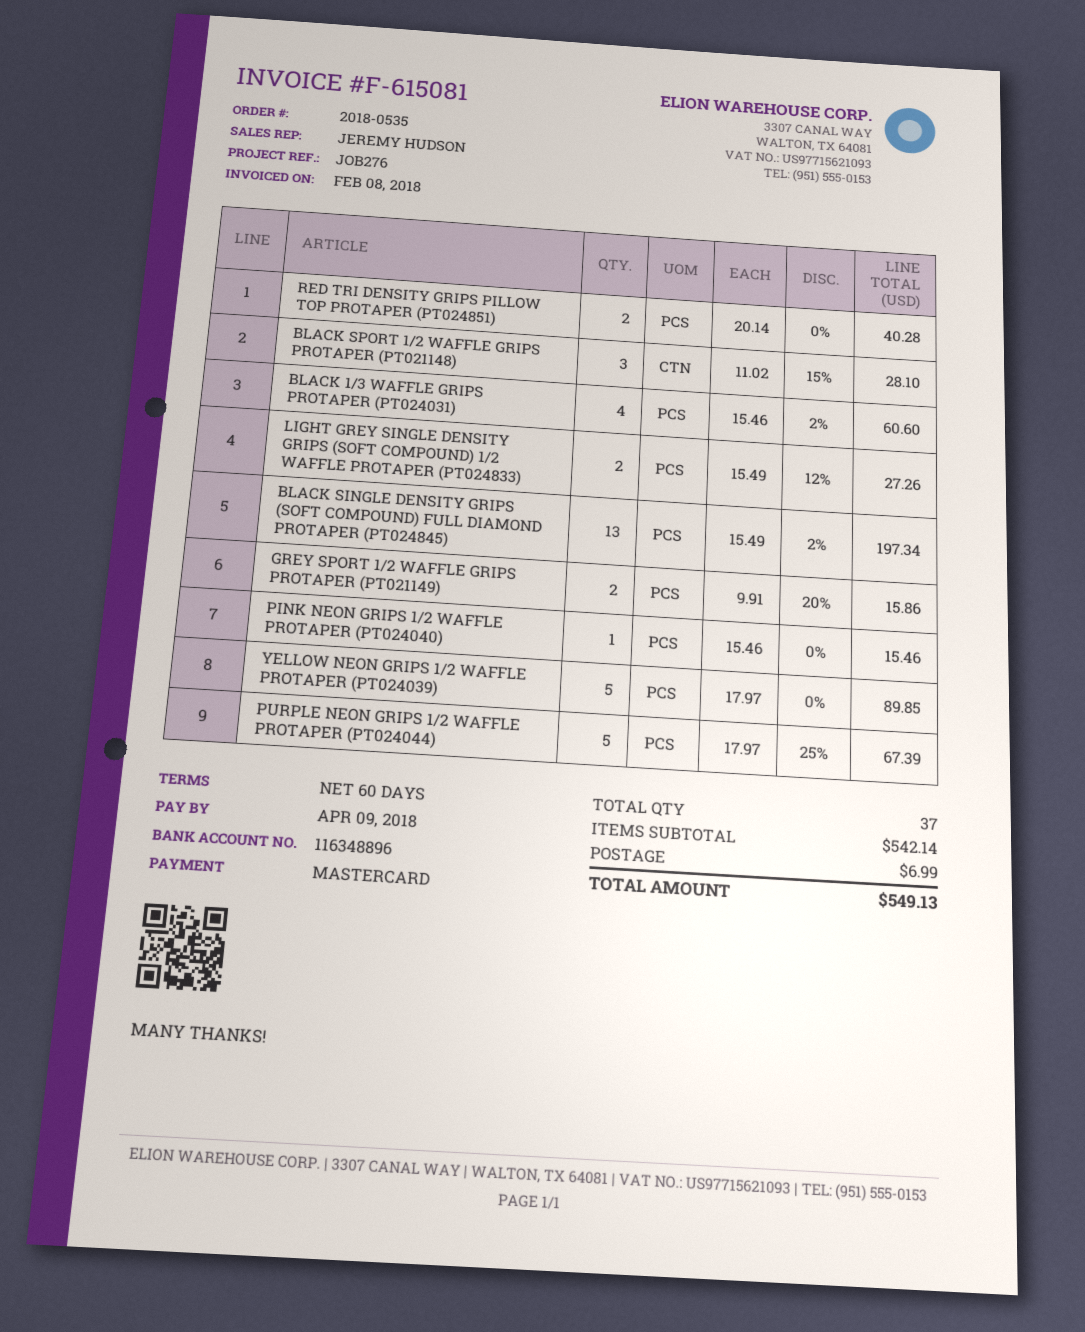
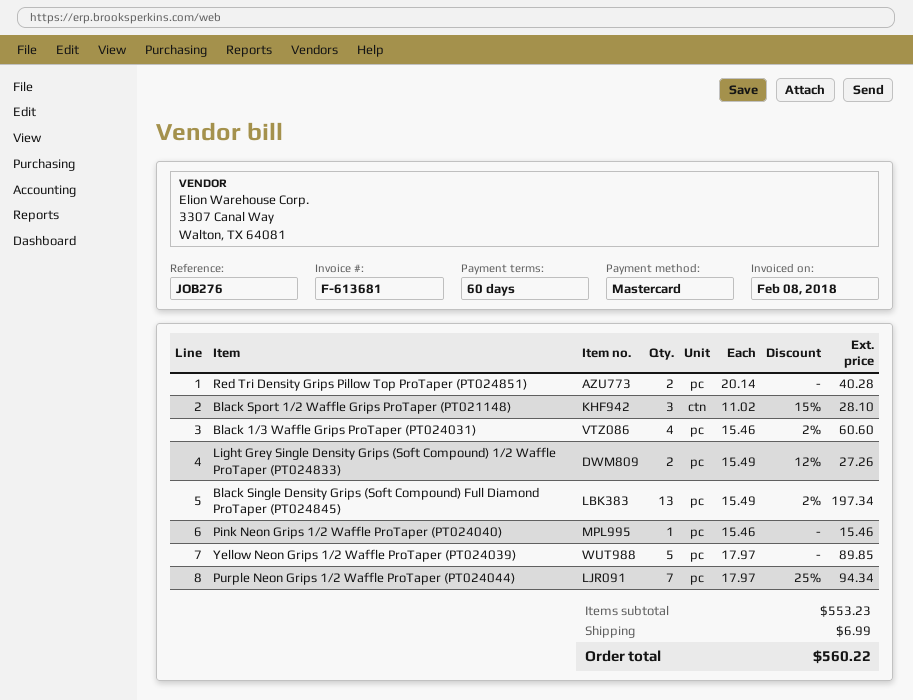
invoice number: F-615081 -> F-613681
GREY SPORT 1/2 WAFFLE GRIPS PROTAPER (PT021149): 2 x 9.91 - 20% = 15.86 -> none
PURPLE NEON GRIPS 1/2 WAFFLE PROTAPER (PT024044): 5 x 17.97 - 25% = 67.39 -> 7 x 17.97 - 25% = 94.34
subtotal: 542.14 -> 553.23
total: 549.13 -> 560.22

